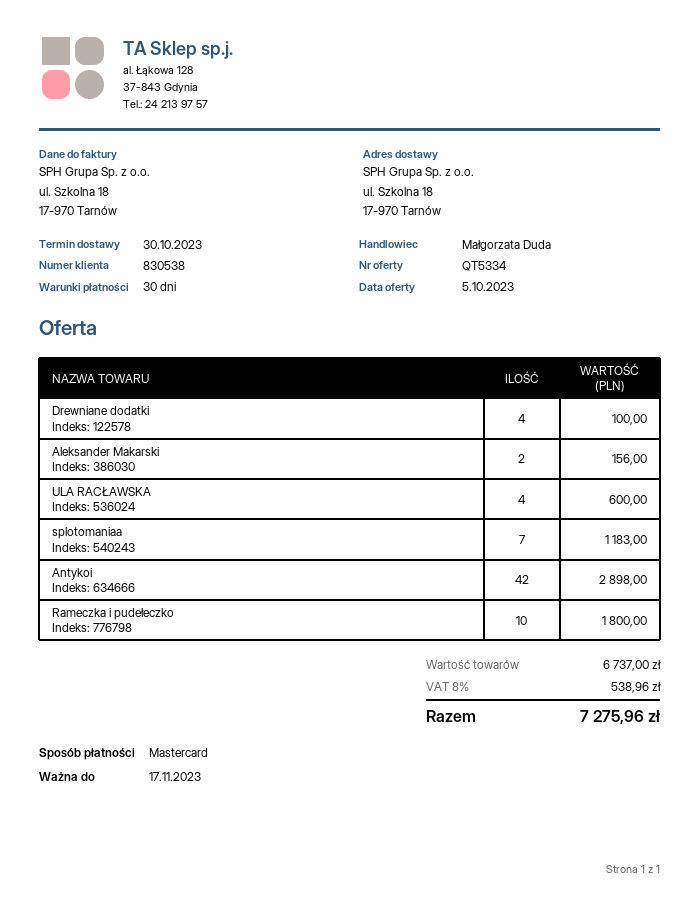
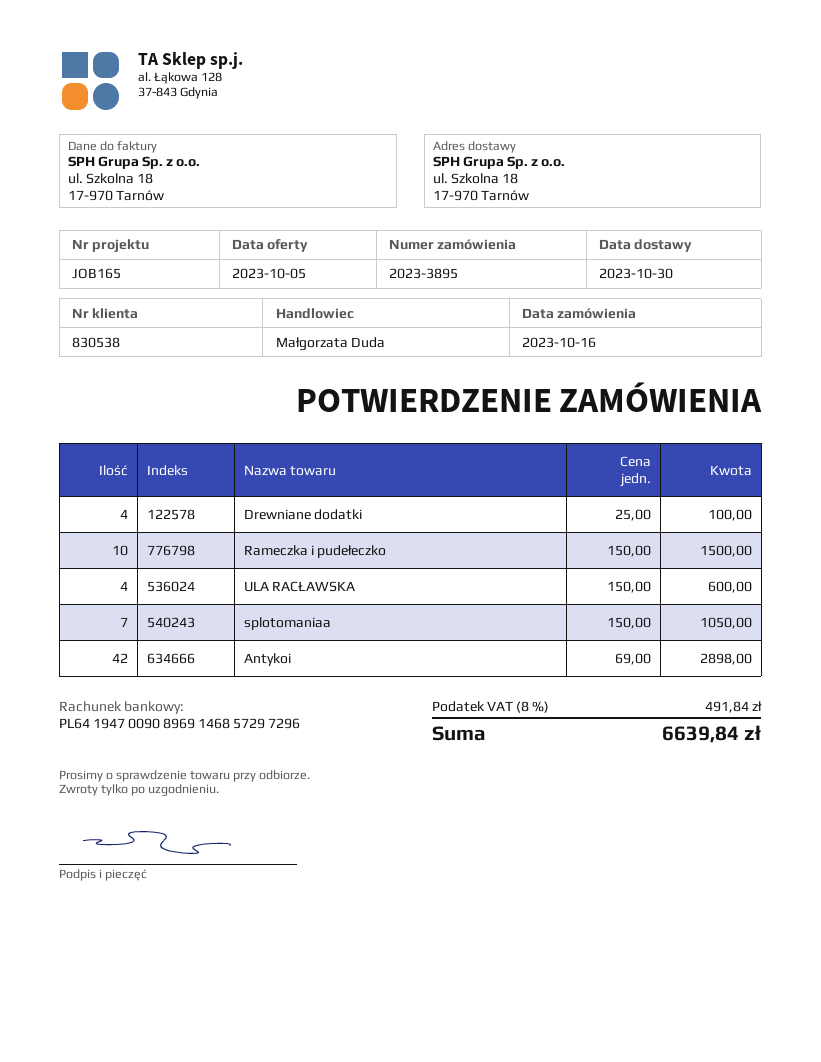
Aleksander Makarski: 2 for 156.00 -> none
splotomaniaa: 7 for 1183.00 -> 7 for 1050.00
Rameczka i pudełeczko: 10 for 1800.00 -> 10 for 1500.00
tax: 8% = 538.96 -> 8% = 491.84
total: 7275.96 -> 6639.84

